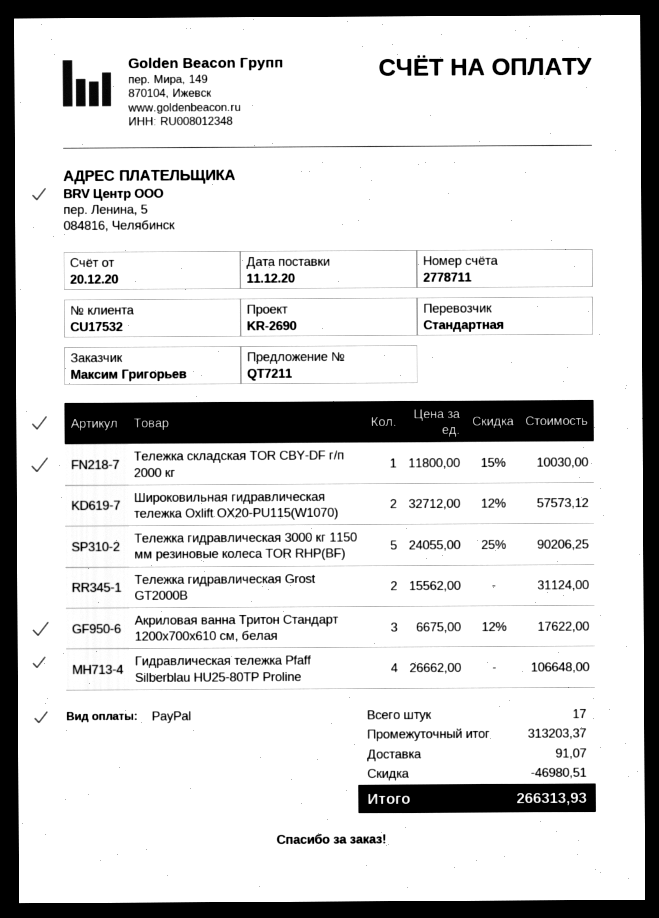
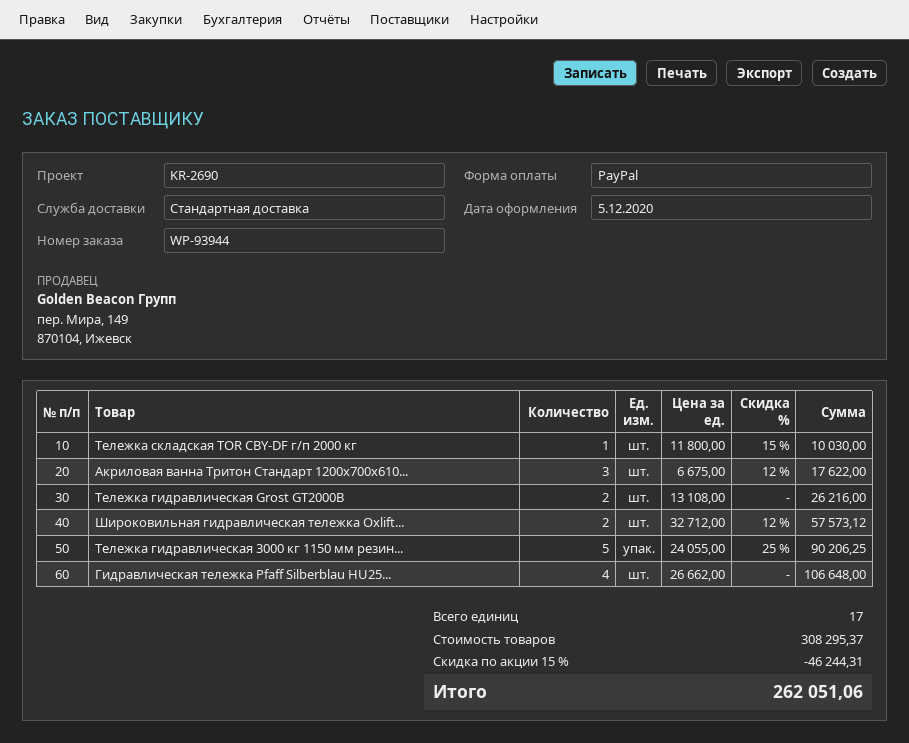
Тележка гидравлическая Grost GT2000B: 2 x 15562.00 = 31124.00 -> 2 x 13108.00 = 26216.00
subtotal: 313203.37 -> 308295.37
discount: 46980.51 -> 46244.31
shipping: 91.07 -> none
total: 266313.93 -> 262051.06

